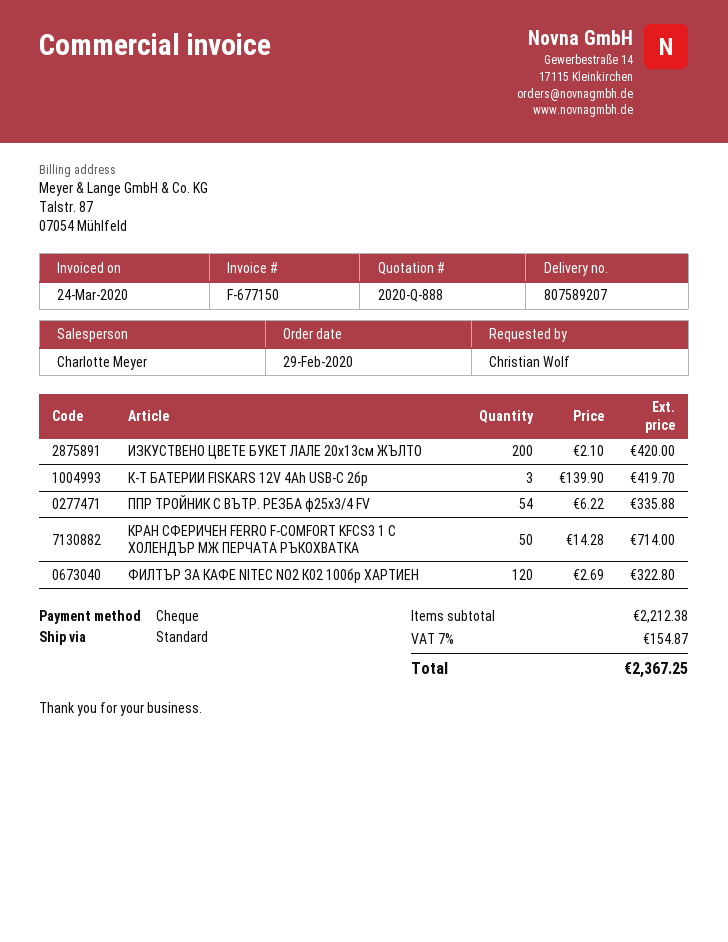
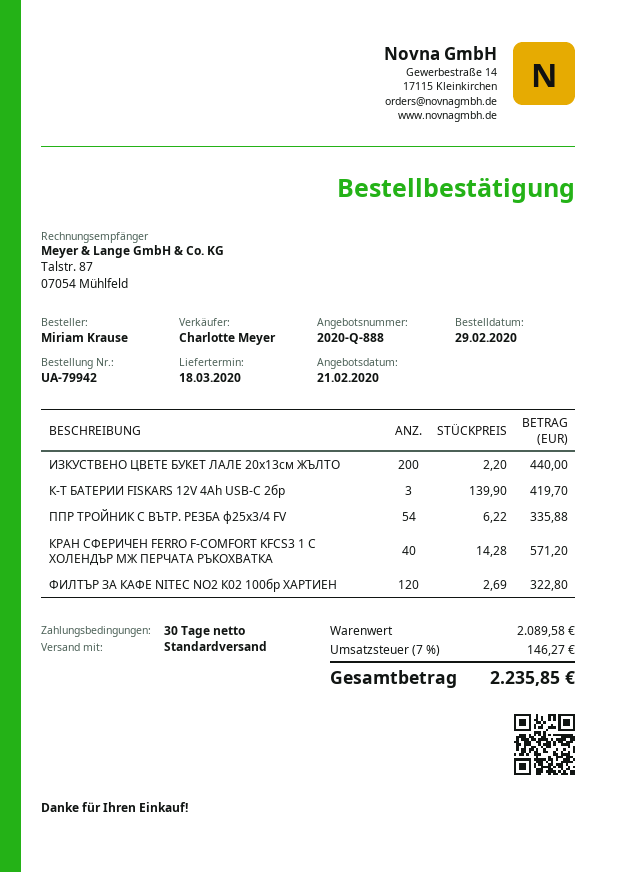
ordered by: Christian Wolf -> Miriam Krause
ИЗКУСТВЕНО ЦВЕТЕ БУКЕТ ЛАЛЕ 20х13см ЖЪЛТО: 200 x 2.10 = 420.00 -> 200 x 2.20 = 440.00
КРАН СФЕРИЧЕН FERRO F-COMFORT KFCS3 1 С ХОЛЕНДЪР МЖ ПЕРЧАТА РЪКОХВАТКА: 50 x 14.28 = 714.00 -> 40 x 14.28 = 571.20
subtotal: 2212.38 -> 2089.58
tax: 7% = 154.87 -> 7% = 146.27
total: 2367.25 -> 2235.85

